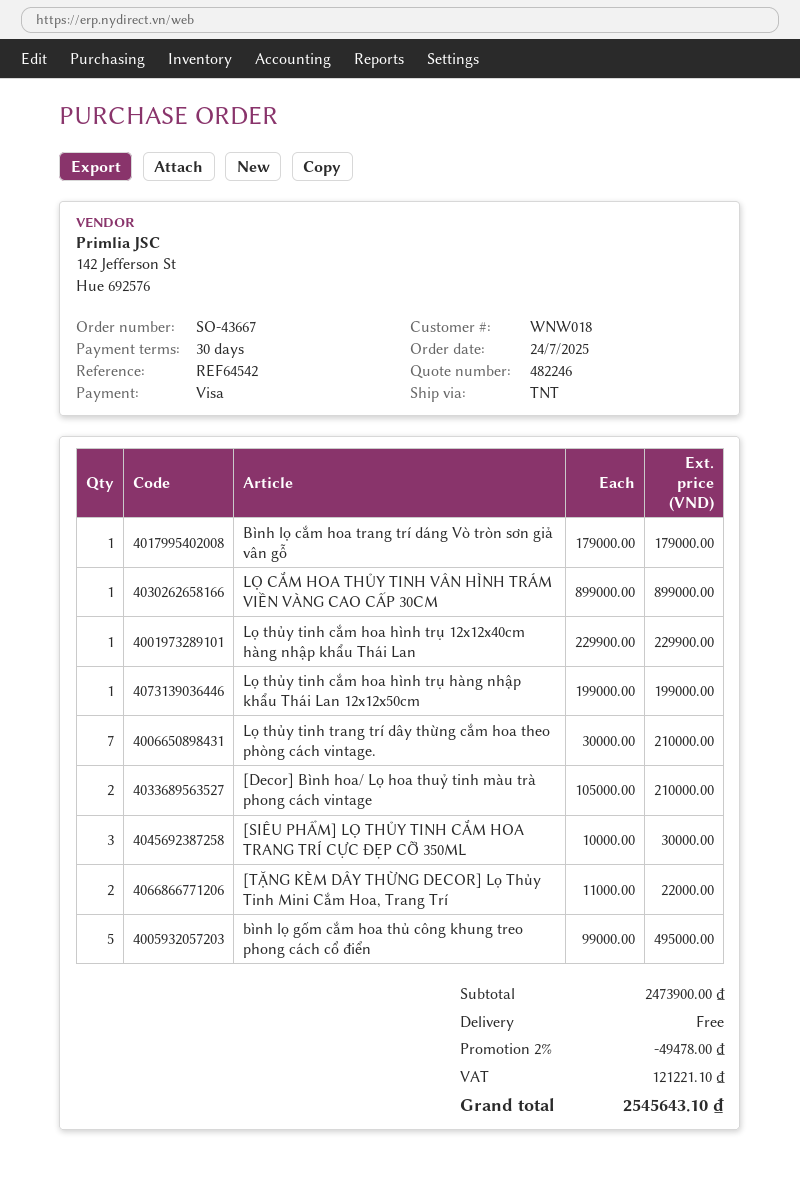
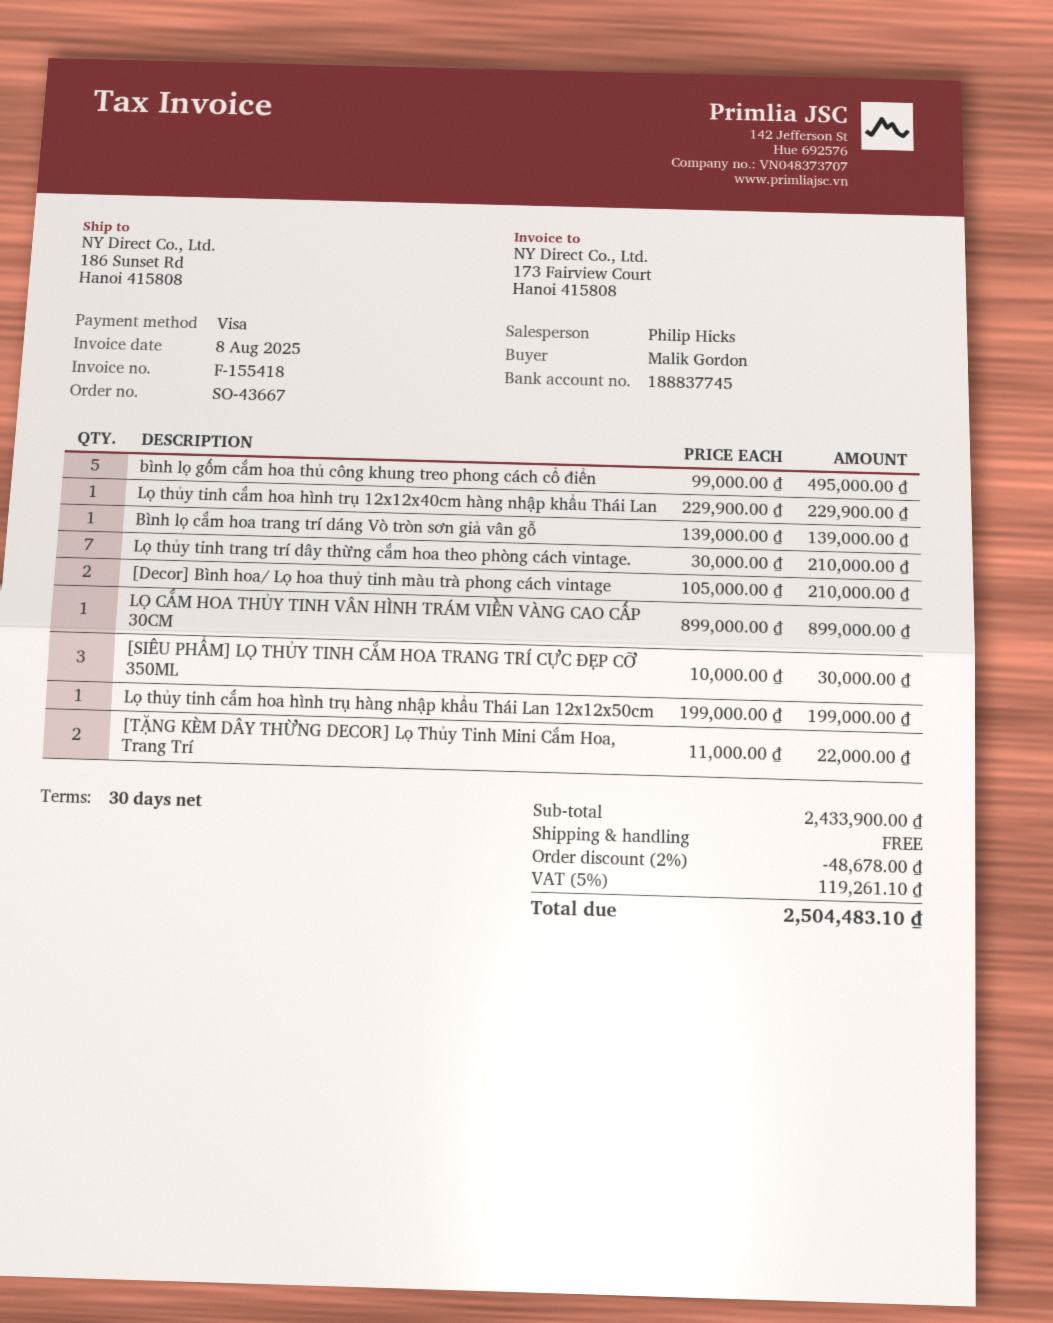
Bình lọ cắm hoa trang trí dáng Vò tròn sơn giả vân gỗ: 1 x 179000.00 = 179000.00 -> 1 x 139000.00 = 139000.00
subtotal: 2473900.00 -> 2433900.00
discount: 2% = 49478.00 -> 2% = 48678.00
tax: 121221.10 -> 119261.10
total: 2545643.10 -> 2504483.10

